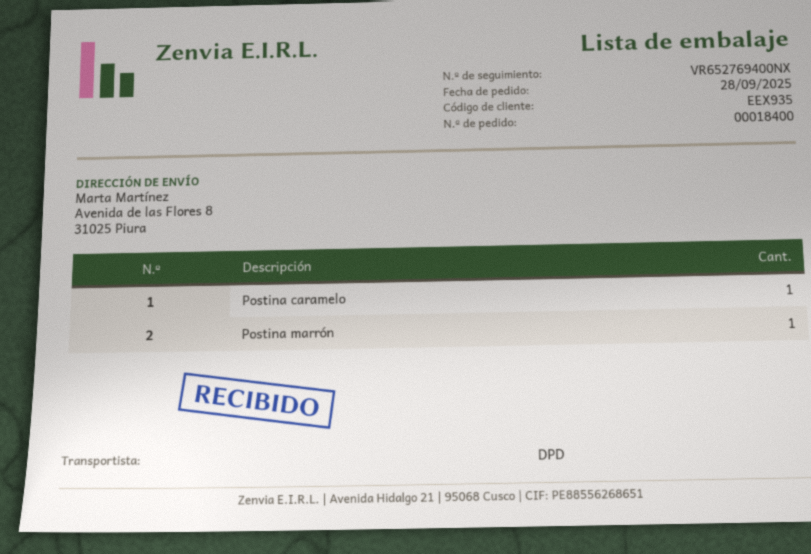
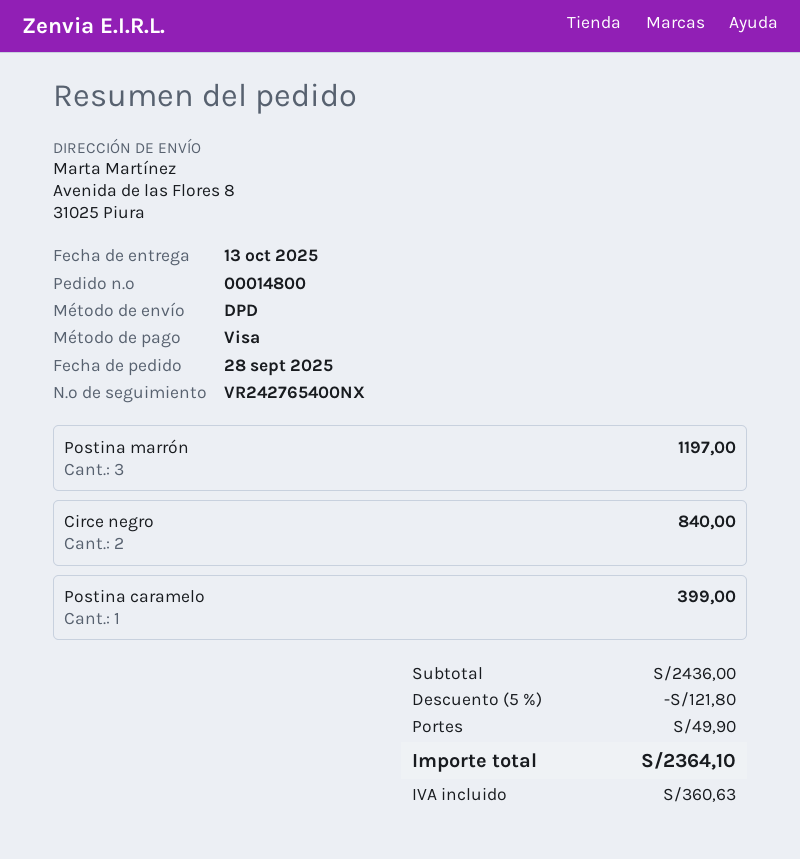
order number: 00018400 -> 00014800
tracking number: VR652769400NX -> VR242765400NX
Postina marrón: 1 -> 3
Circe negro: none -> 2

